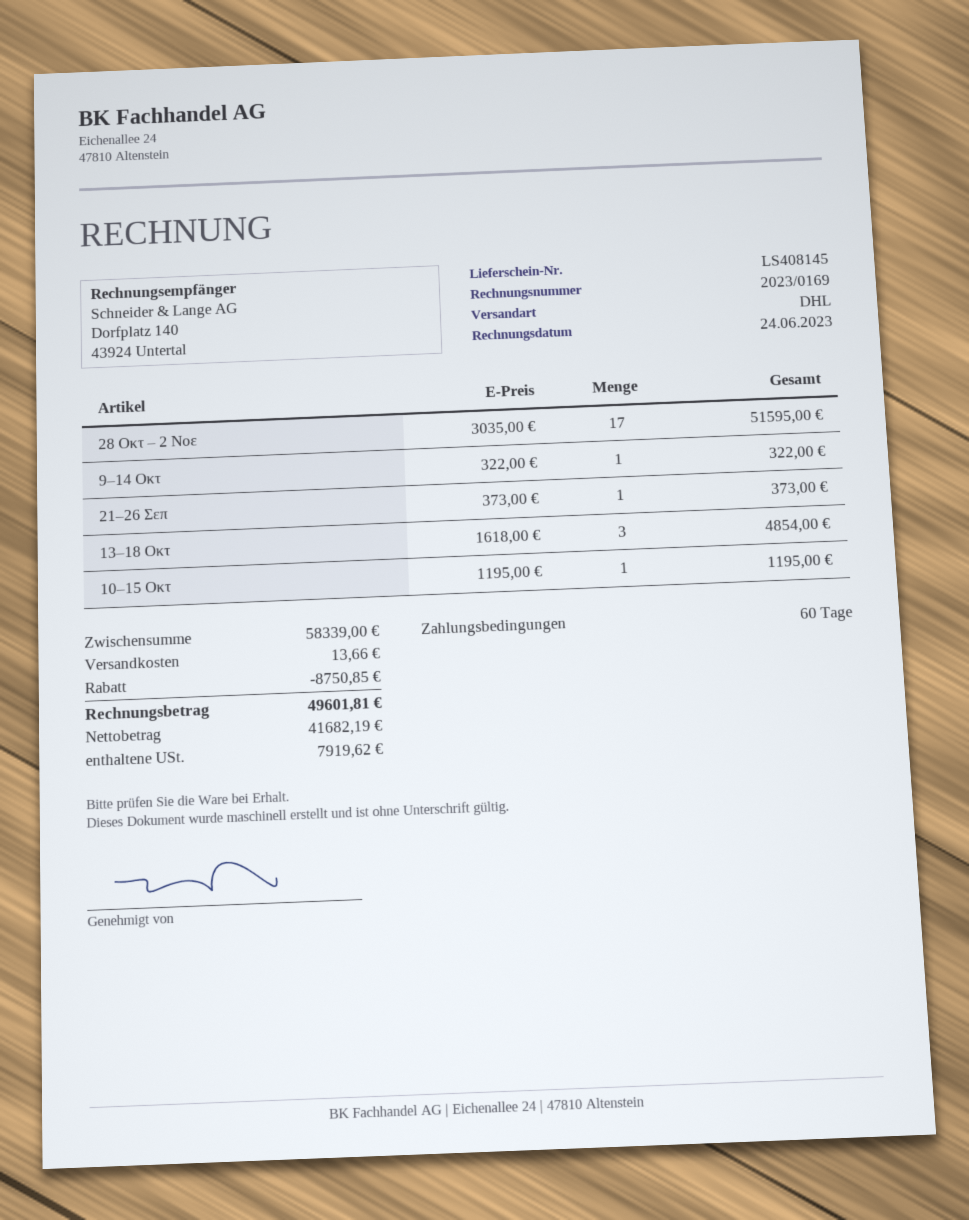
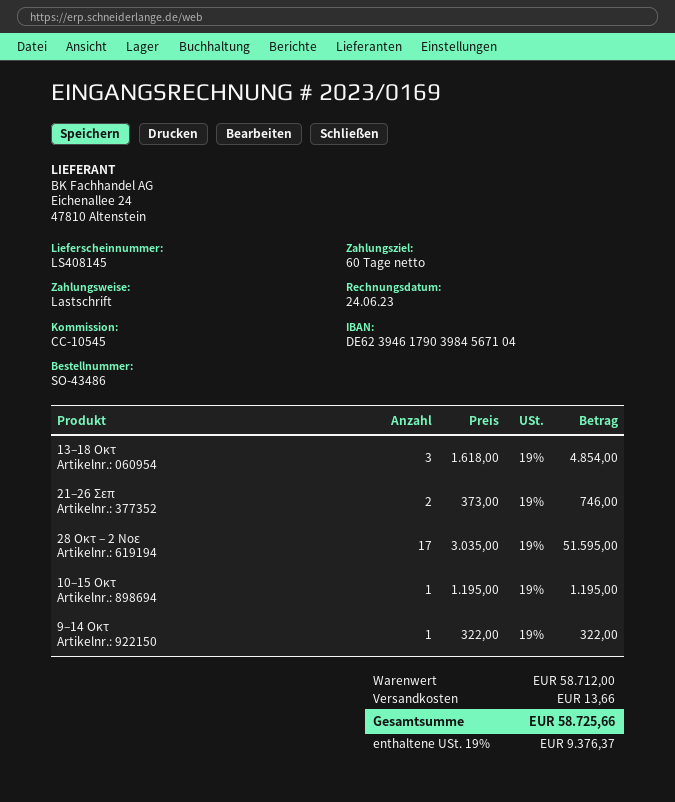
21–26 Σεπ: 1 x 373.00 = 373.00 -> 2 x 373.00 = 746.00
subtotal: 58339.00 -> 58712.00
discount: 8750.85 -> none
tax: 7919.62 -> 9376.37
total: 49601.81 -> 58725.66

